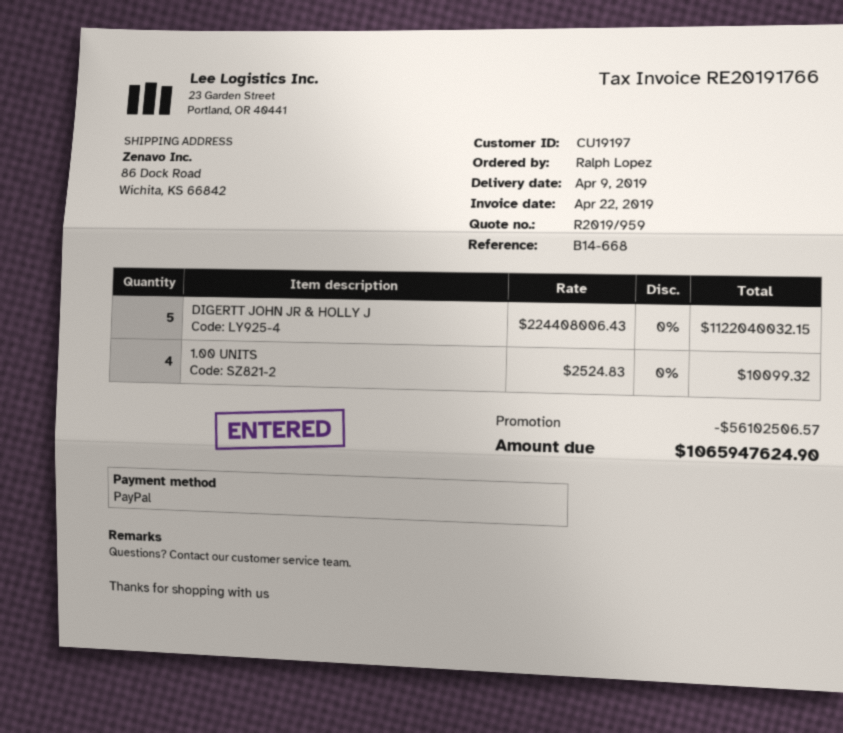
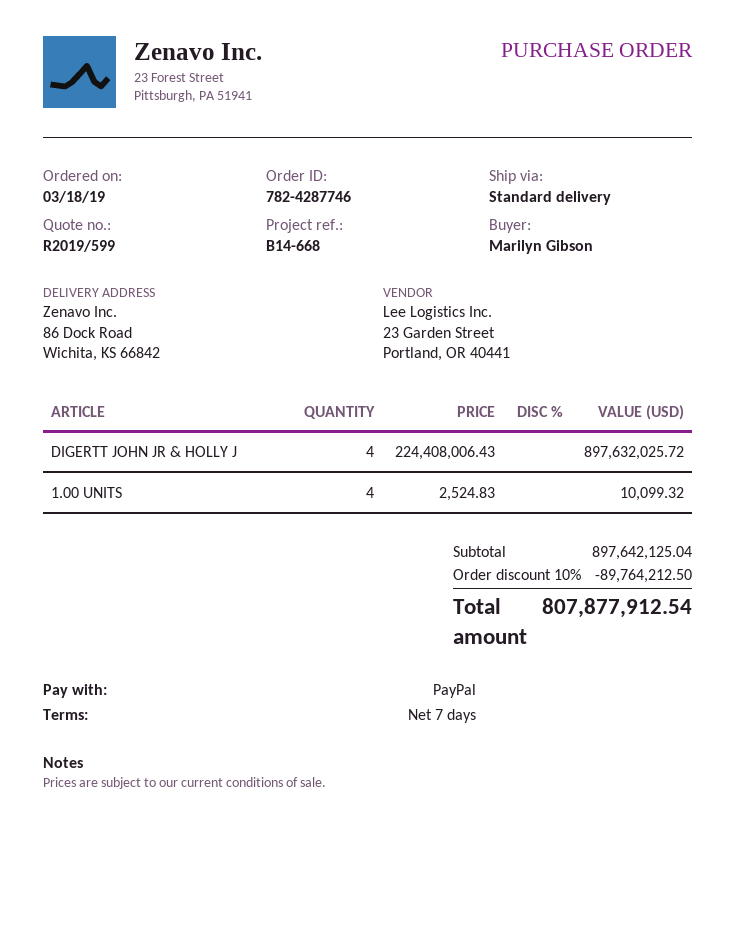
quote number: R2019/959 -> R2019/599
ordered by: Ralph Lopez -> Marilyn Gibson
DIGERTT JOHN JR & HOLLY J: 5 x 224408006.43 = 1122040032.15 -> 4 x 224408006.43 = 897632025.72
discount: 56102506.57 -> 89764212.50
total: 1065947624.90 -> 807877912.54

